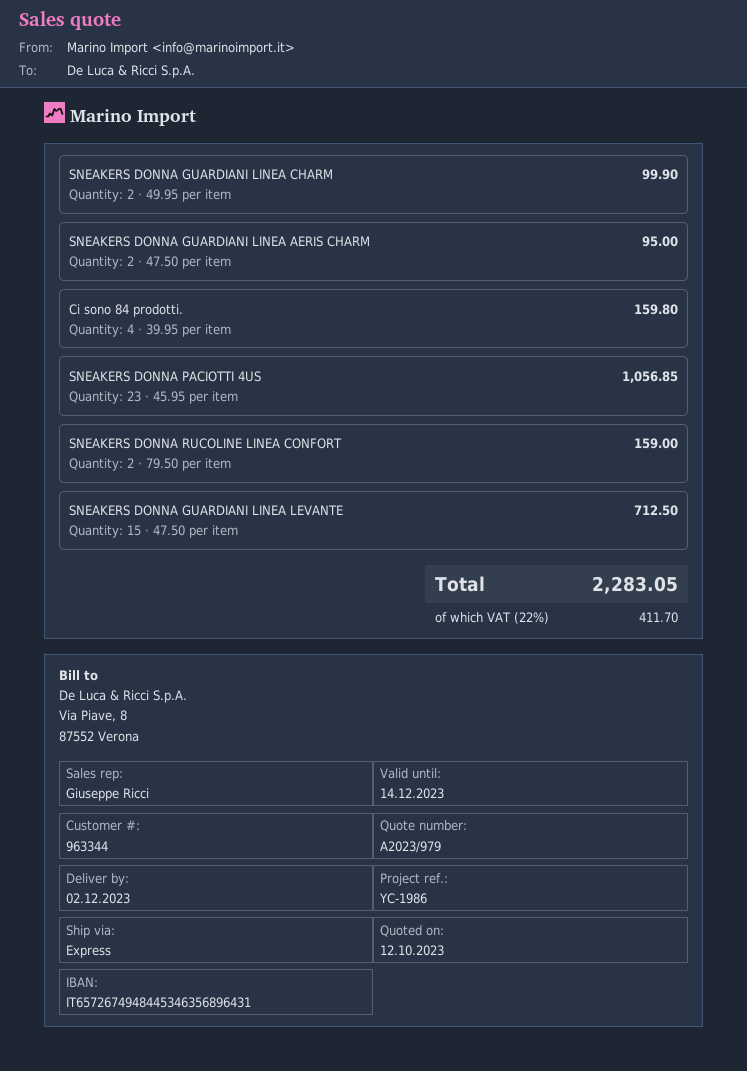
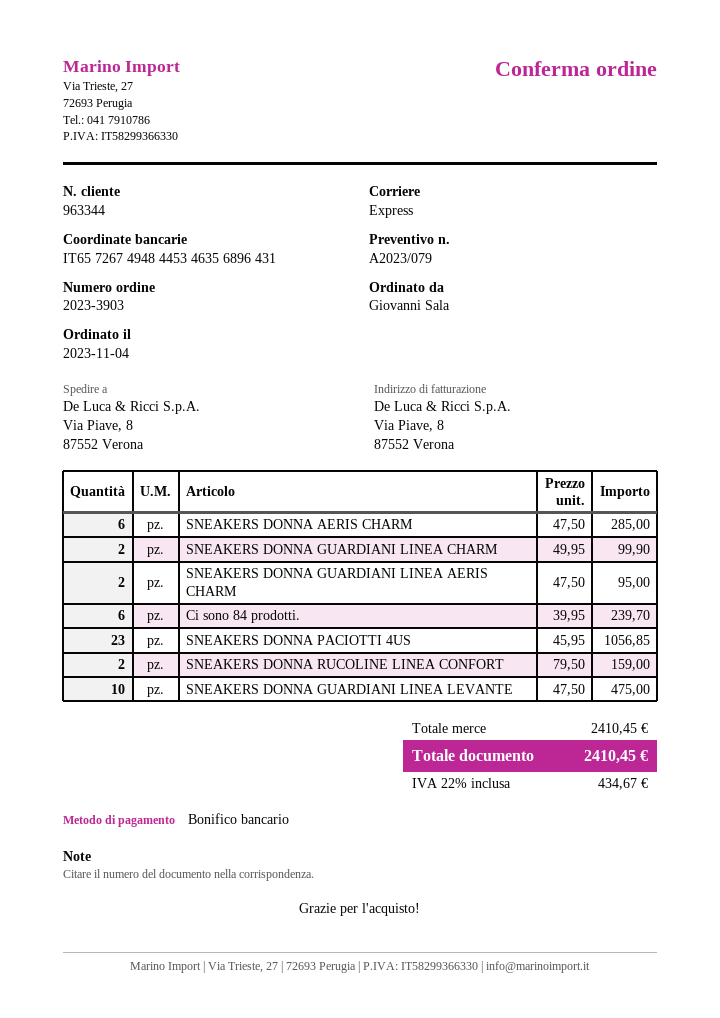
quote number: A2023/979 -> A2023/079
Ci sono 84 prodotti.: 4 x 39.95 = 159.80 -> 6 x 39.95 = 239.70
SNEAKERS DONNA GUARDIANI LINEA LEVANTE: 15 x 47.50 = 712.50 -> 10 x 47.50 = 475.00
SNEAKERS DONNA AERIS CHARM: none -> 6 x 47.50 = 285.00
tax: 22% = 411.70 -> 22% = 434.67
total: 2283.05 -> 2410.45

